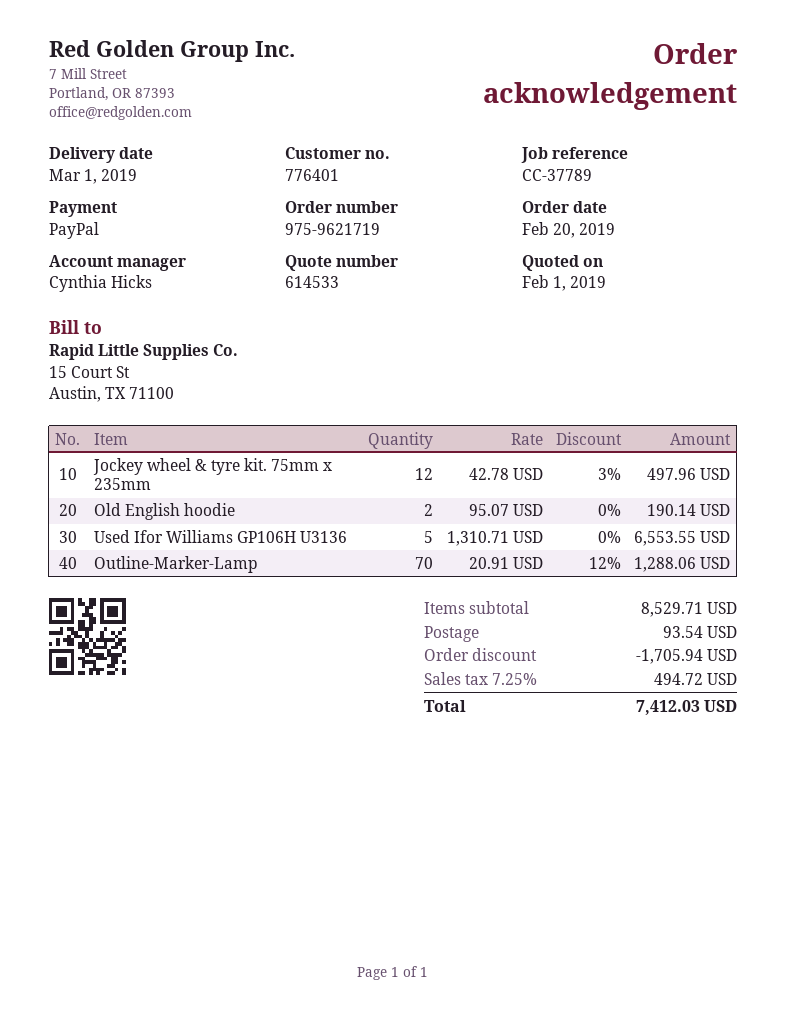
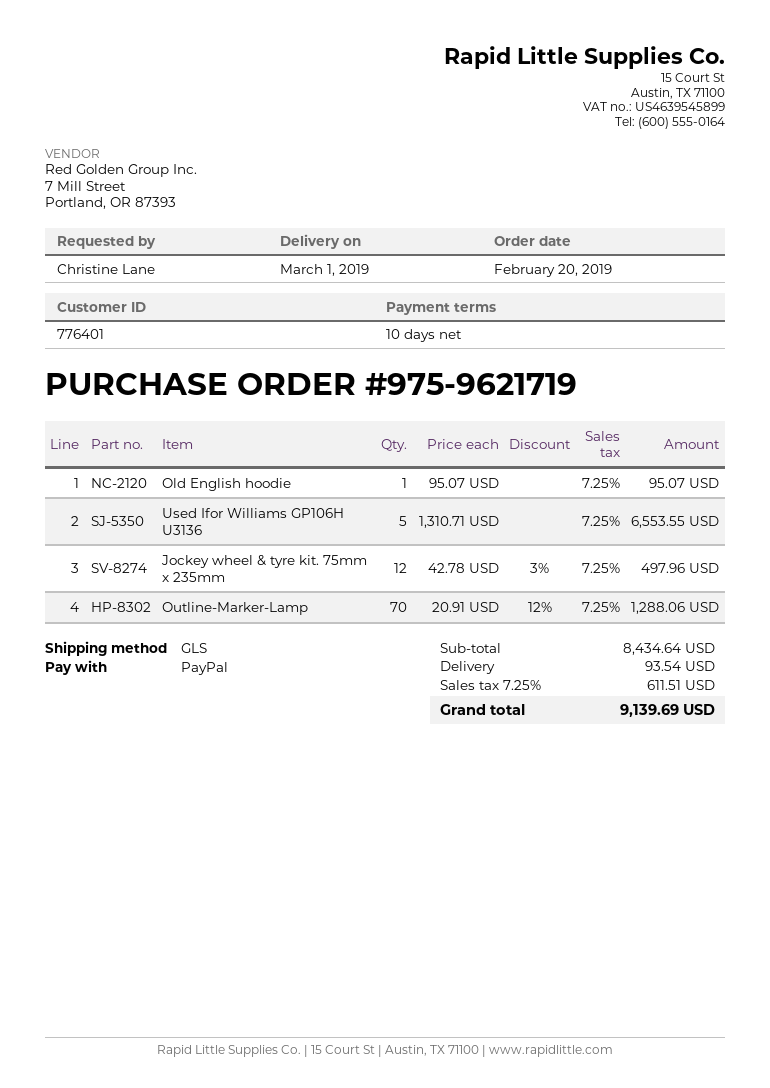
Old English hoodie: 2 x 95.07 = 190.14 -> 1 x 95.07 = 95.07
subtotal: 8529.71 -> 8434.64
discount: 1705.94 -> none
tax: 7.25% = 494.72 -> 7.25% = 611.51
total: 7412.03 -> 9139.69

